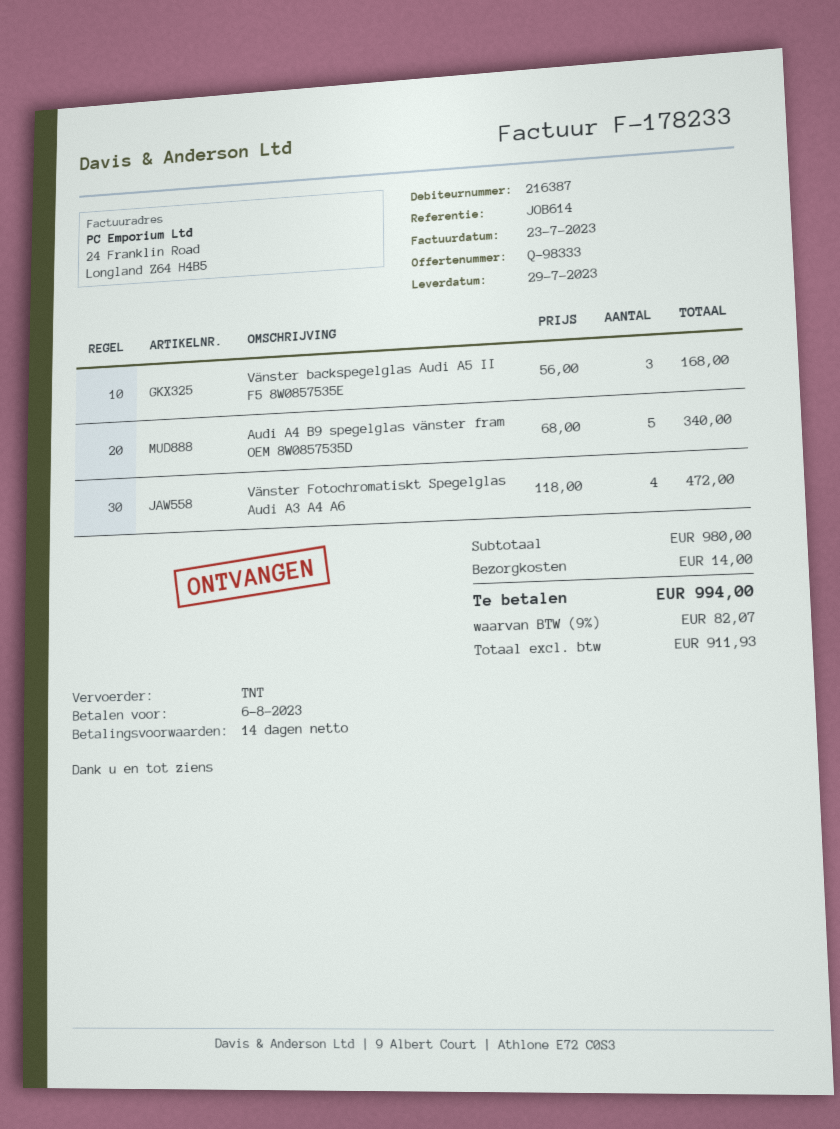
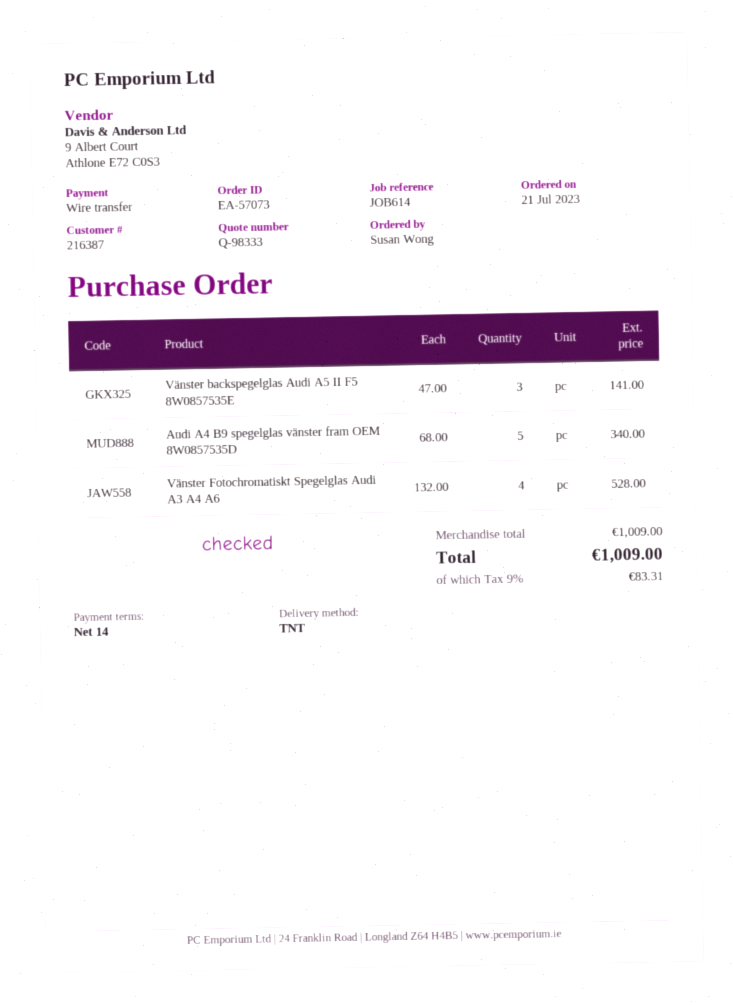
Vänster backspegelglas Audi A5 II F5 8W0857535E: 3 x 56.00 = 168.00 -> 3 x 47.00 = 141.00
Vänster Fotochromatiskt Spegelglas Audi A3 A4 A6: 4 x 118.00 = 472.00 -> 4 x 132.00 = 528.00
subtotal: 980.00 -> 1009.00
shipping: 14.00 -> none
tax: 9% = 82.07 -> 9% = 83.31
total: 994.00 -> 1009.00

